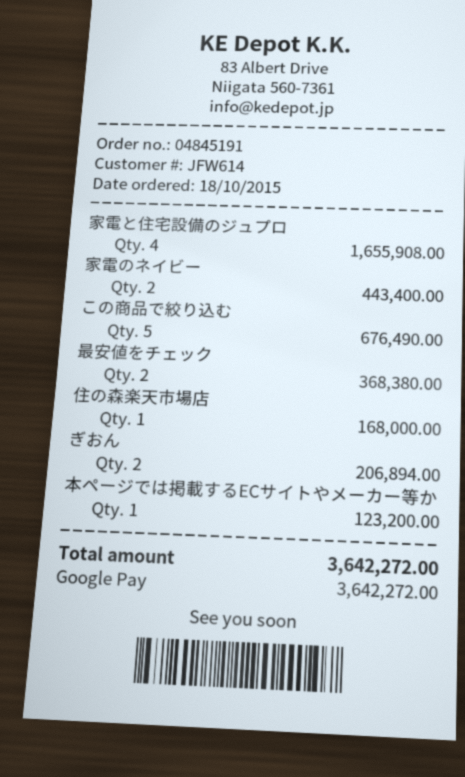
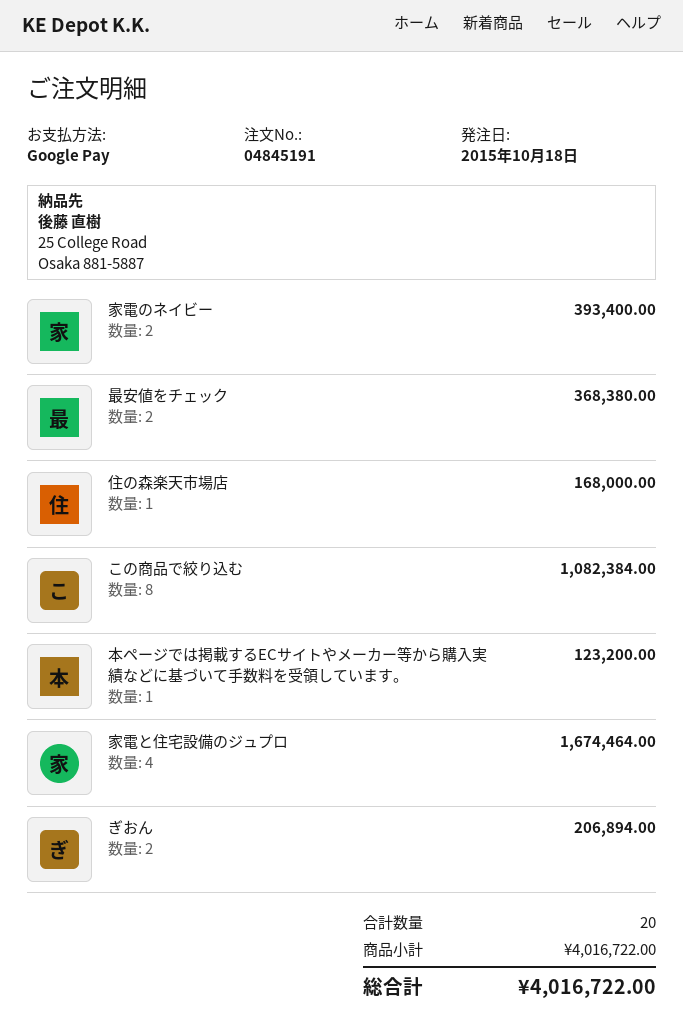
家電と住宅設備のジュプロ: 4 for 1655908.00 -> 4 for 1674464.00
家電のネイビー: 2 for 443400.00 -> 2 for 393400.00
この商品で絞り込む: 5 for 676490.00 -> 8 for 1082384.00
total: 3642272.00 -> 4016722.00

